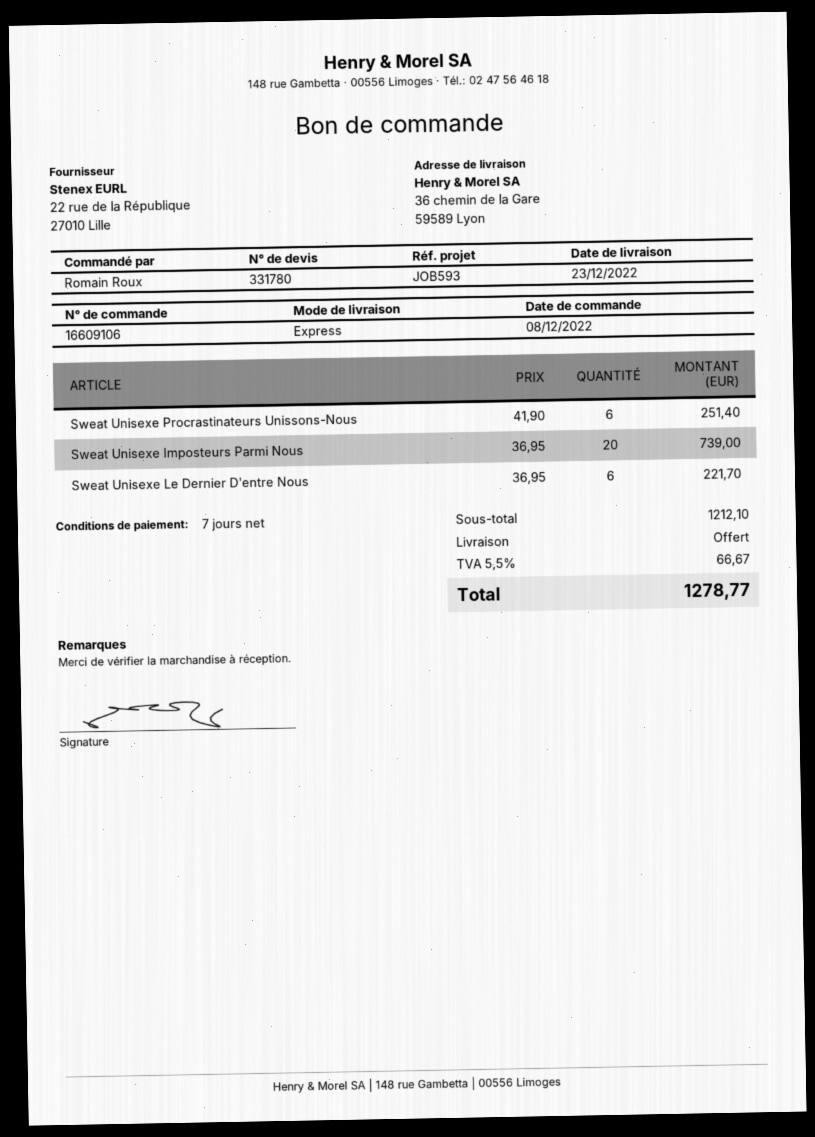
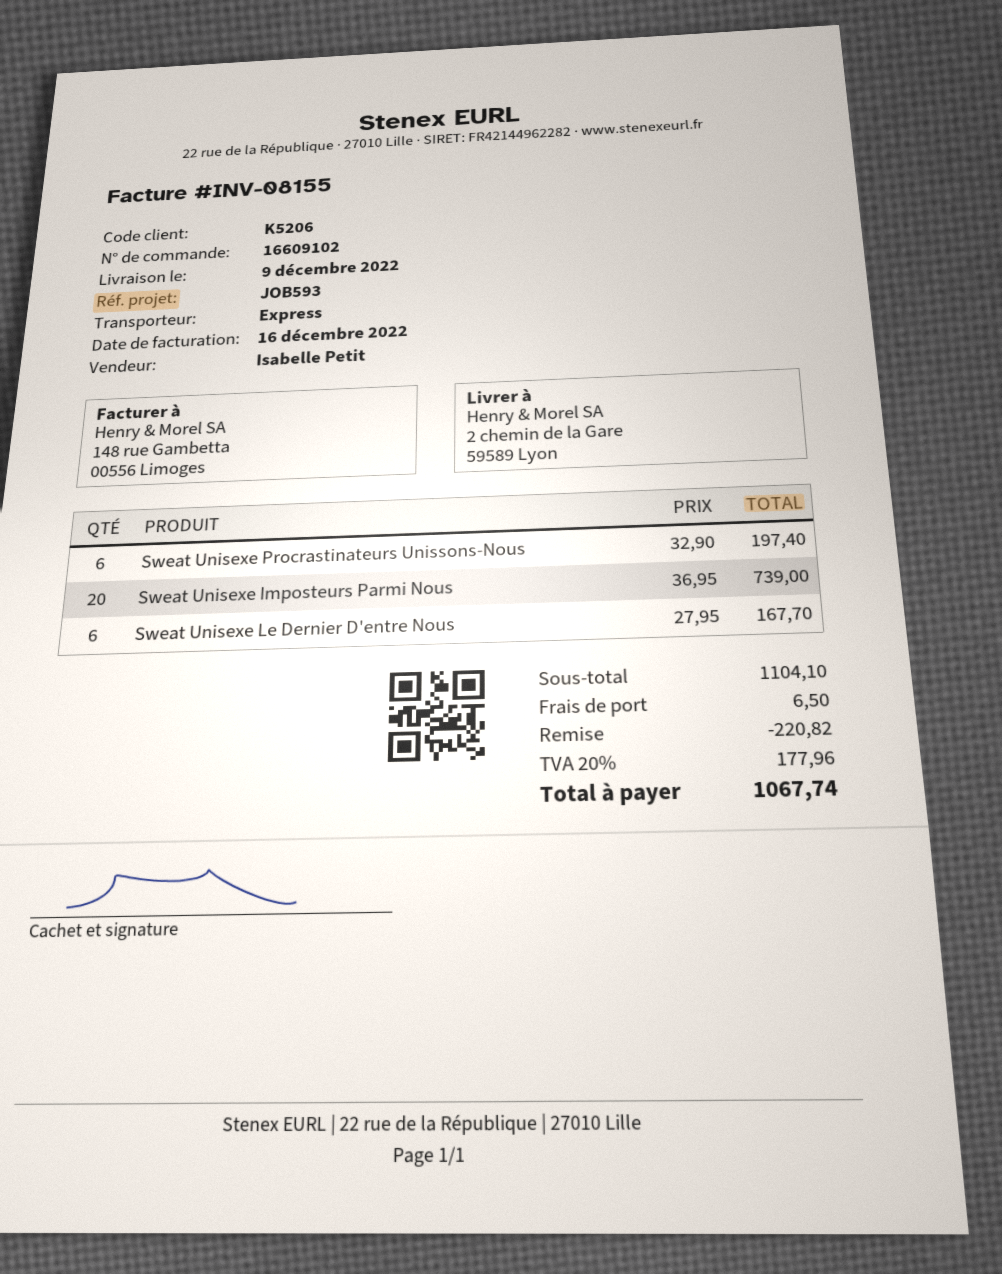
order number: 16609106 -> 16609102
delivery date: 2022-12-23 -> 2022-12-09
ship to: 36 chemin de la Gare, 59589 Lyon -> 2 chemin de la Gare, 59589 Lyon
Sweat Unisexe Procrastinateurs Unissons-Nous: 6 x 41.90 = 251.40 -> 6 x 32.90 = 197.40
Sweat Unisexe Le Dernier D'entre Nous: 6 x 36.95 = 221.70 -> 6 x 27.95 = 167.70
subtotal: 1212.10 -> 1104.10
discount: none -> 220.82
shipping: 0.00 -> 6.50
tax: 5.5% = 66.67 -> 20% = 177.96
total: 1278.77 -> 1067.74

